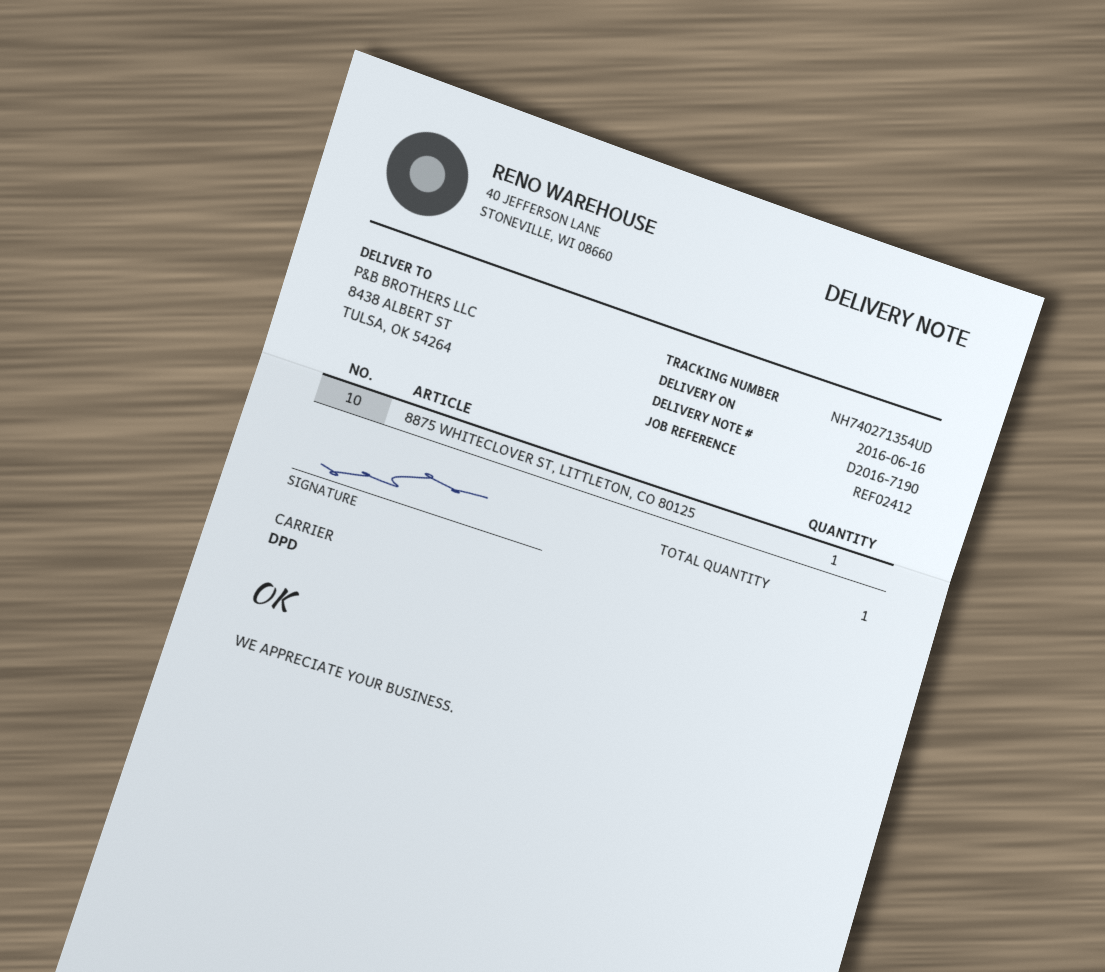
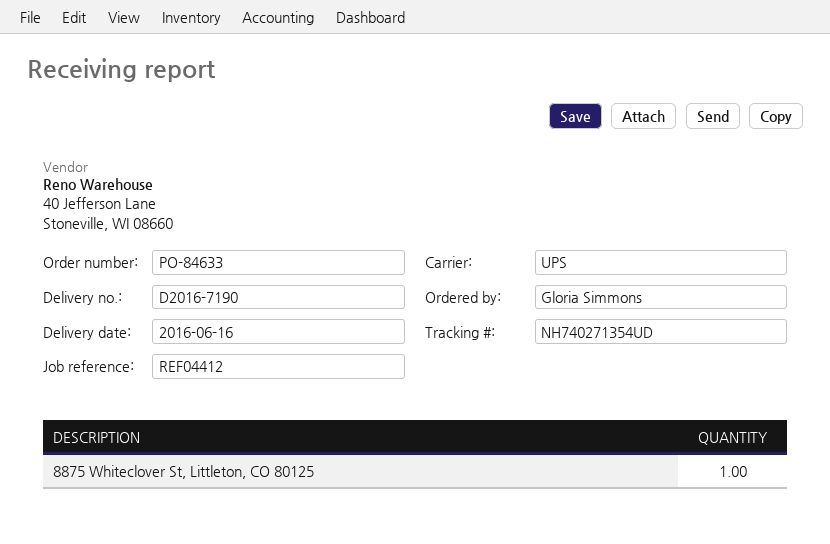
reference: REF02412 -> REF04412
shipping method: DPD -> UPS

